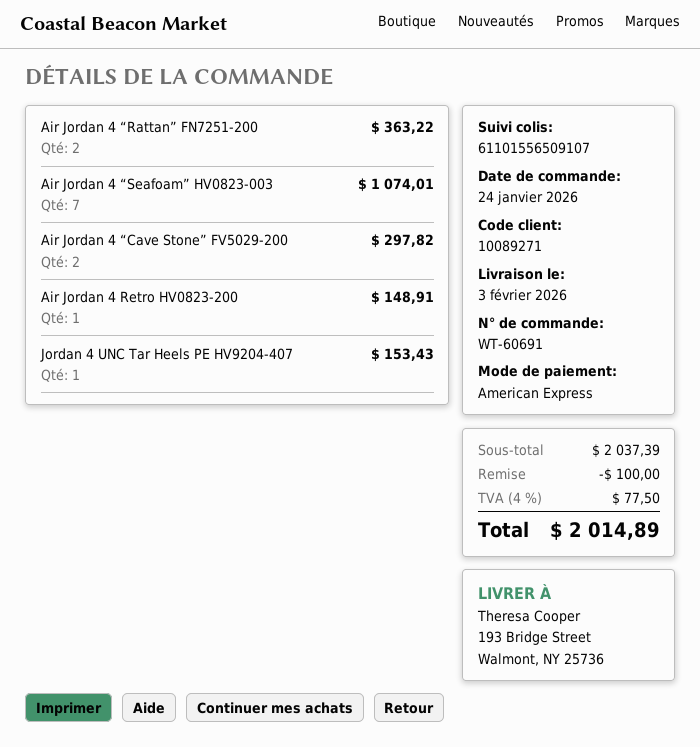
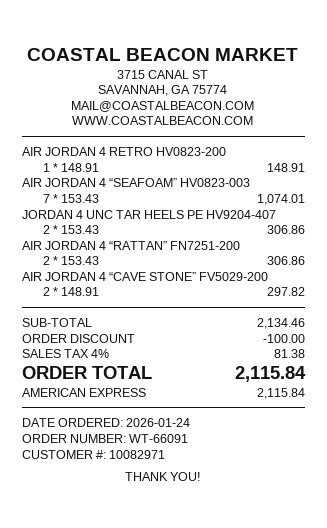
order number: WT-60691 -> WT-66091
customer number: 10089271 -> 10082971
Air Jordan 4 “Rattan” FN7251-200: 2 for 363.22 -> 2 for 306.86
Jordan 4 UNC Tar Heels PE HV9204-407: 1 for 153.43 -> 2 for 306.86
subtotal: 2037.39 -> 2134.46
tax: 4% = 77.50 -> 4% = 81.38
total: 2014.89 -> 2115.84

